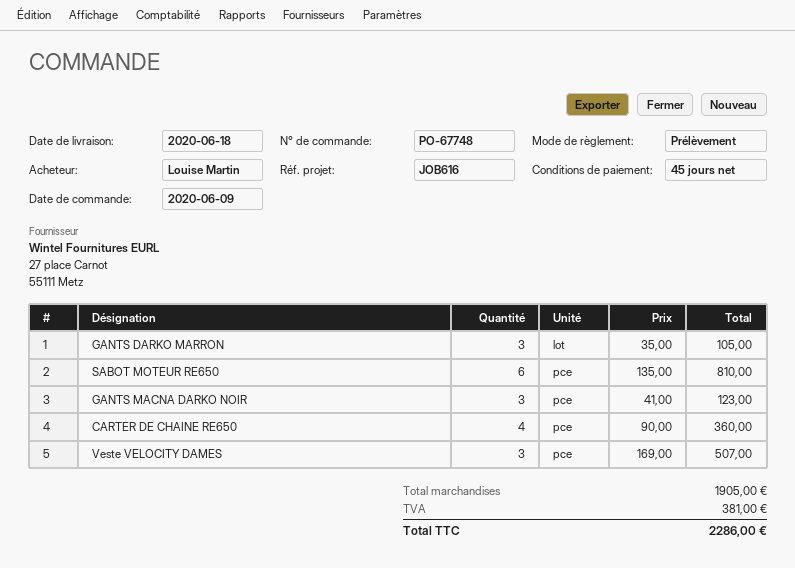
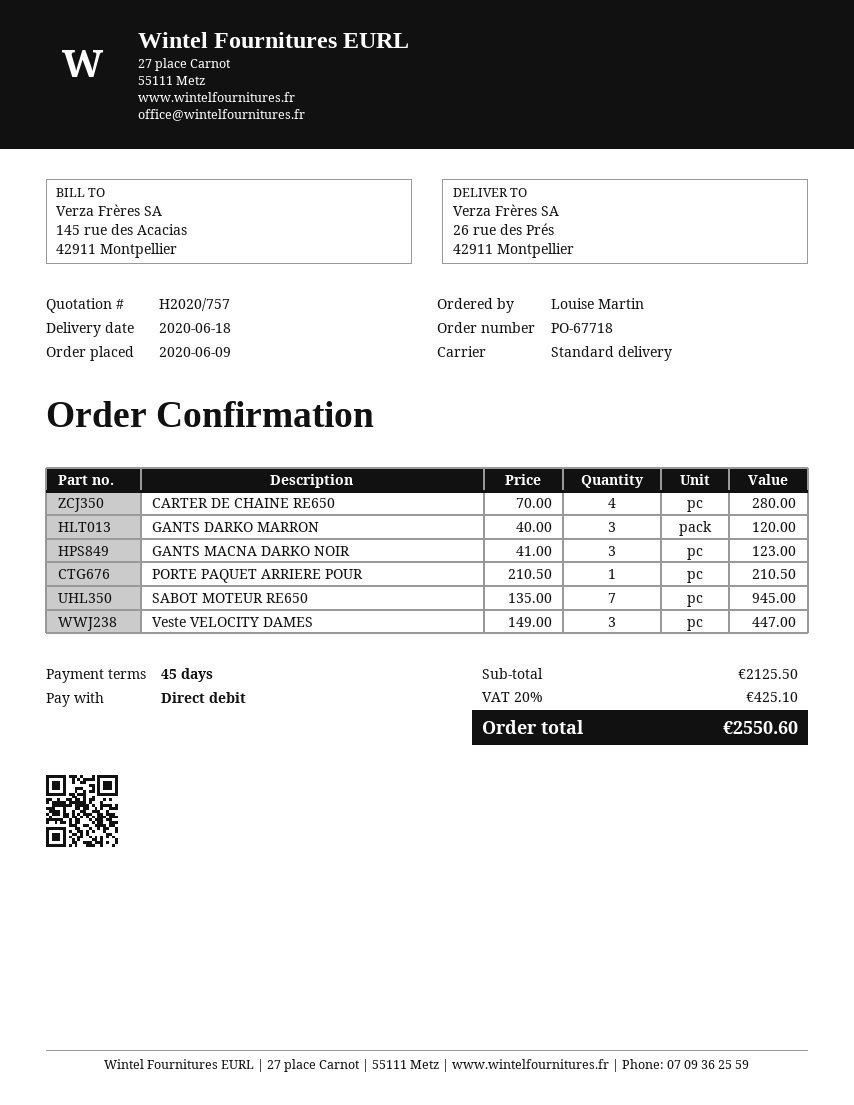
order number: PO-67748 -> PO-67718
GANTS DARKO MARRON: 3 x 35.00 = 105.00 -> 3 x 40.00 = 120.00
SABOT MOTEUR RE650: 6 x 135.00 = 810.00 -> 7 x 135.00 = 945.00
CARTER DE CHAINE RE650: 4 x 90.00 = 360.00 -> 4 x 70.00 = 280.00
Veste VELOCITY DAMES: 3 x 169.00 = 507.00 -> 3 x 149.00 = 447.00
PORTE PAQUET ARRIERE POUR: none -> 1 x 210.50 = 210.50
subtotal: 1905.00 -> 2125.50
tax: 381.00 -> 425.10
total: 2286.00 -> 2550.60

